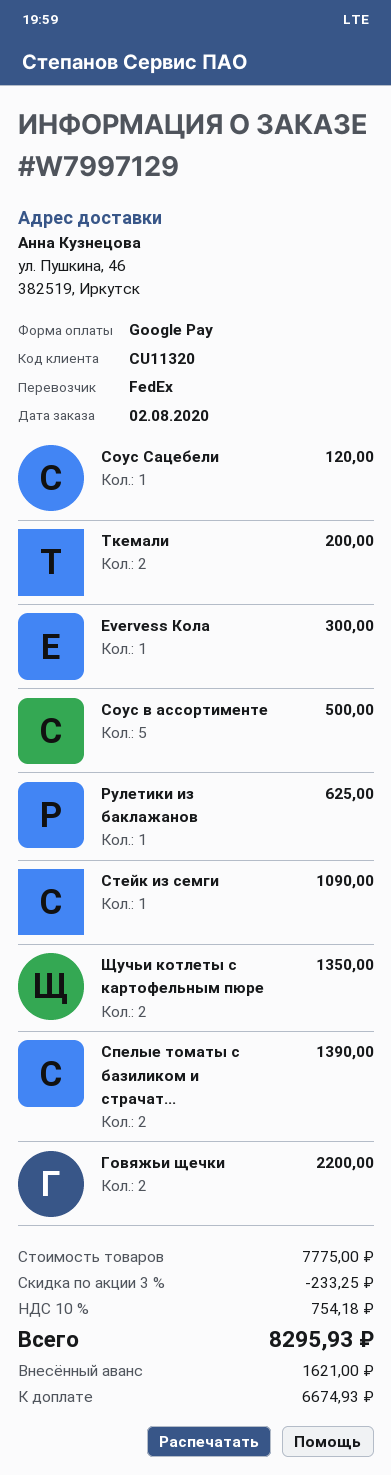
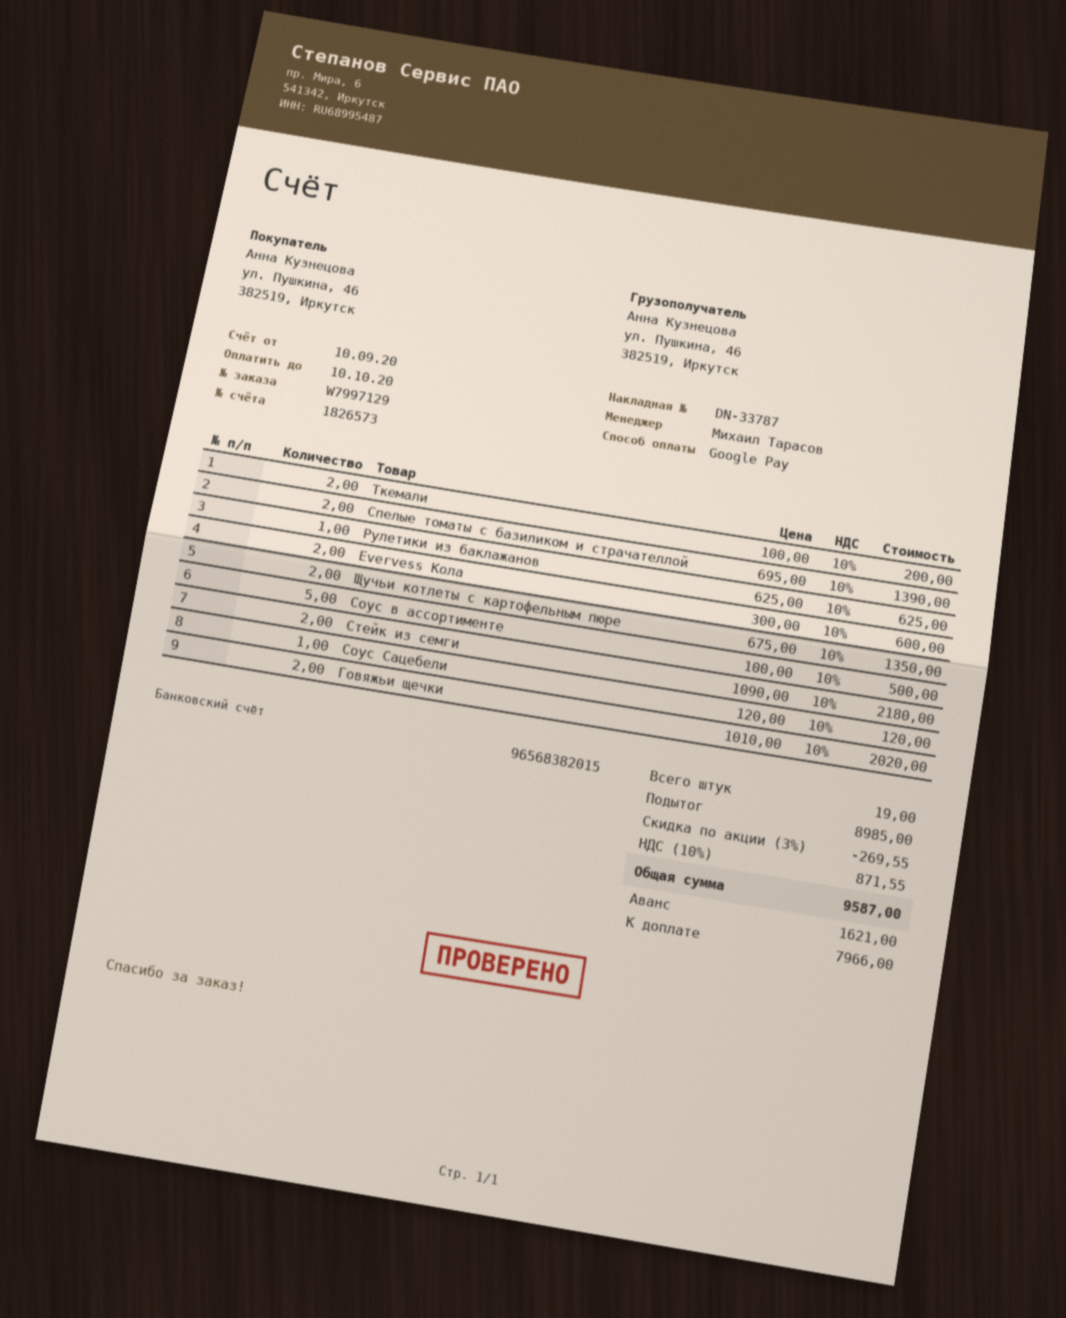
Evervess Кола: 1 for 300.00 -> 2 for 600.00
Стейк из семги: 1 for 1090.00 -> 2 for 2180.00
Говяжьи щечки: 2 for 2200.00 -> 2 for 2020.00
subtotal: 7775.00 -> 8985.00
discount: 3% = 233.25 -> 3% = 269.55
tax: 10% = 754.18 -> 10% = 871.55
total: 8295.93 -> 9587.00
balance: 6674.93 -> 7966.00

